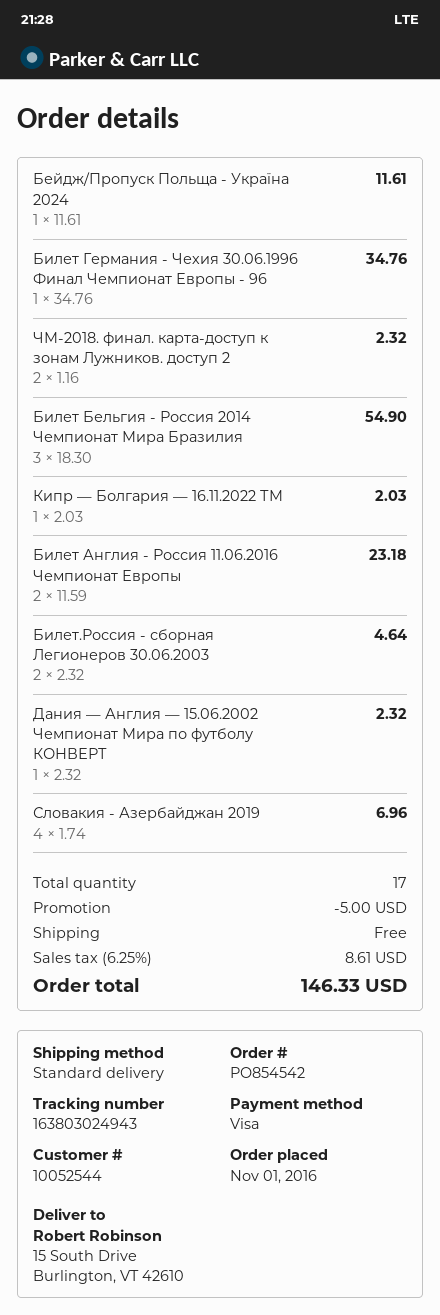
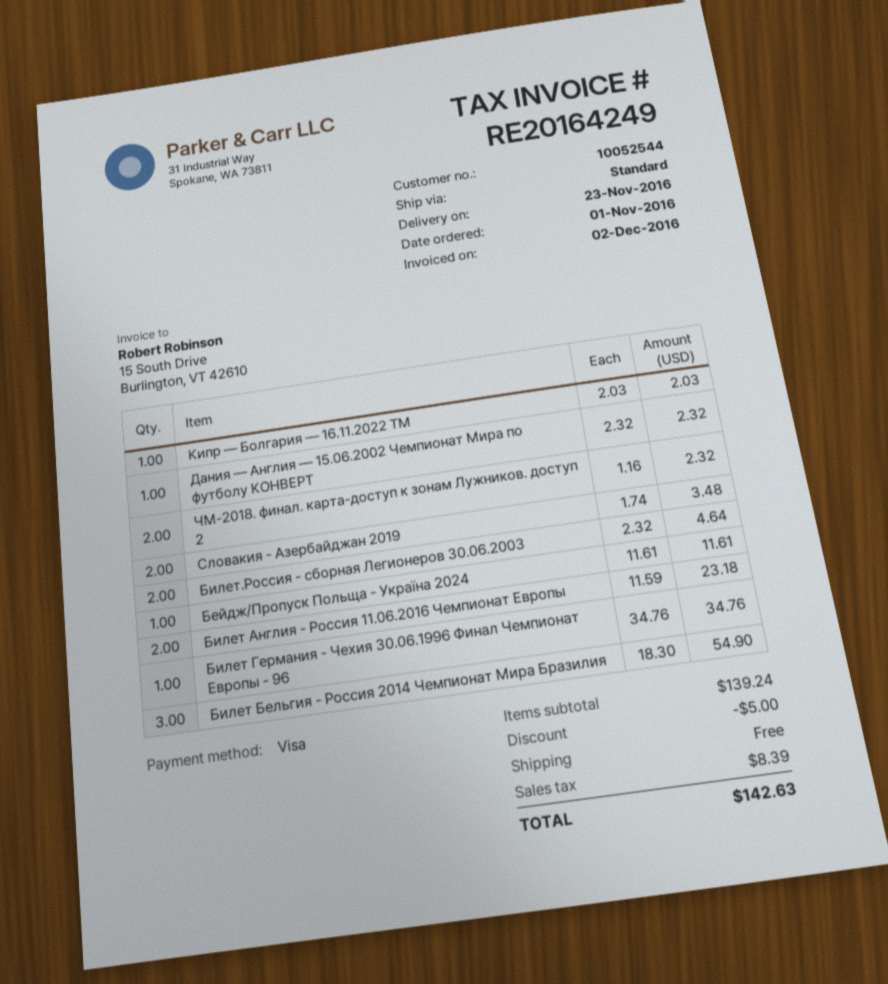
Словакия - Азербайджан 2019: 4 x 1.74 = 6.96 -> 2 x 1.74 = 3.48
tax: 8.61 -> 8.39
total: 146.33 -> 142.63

